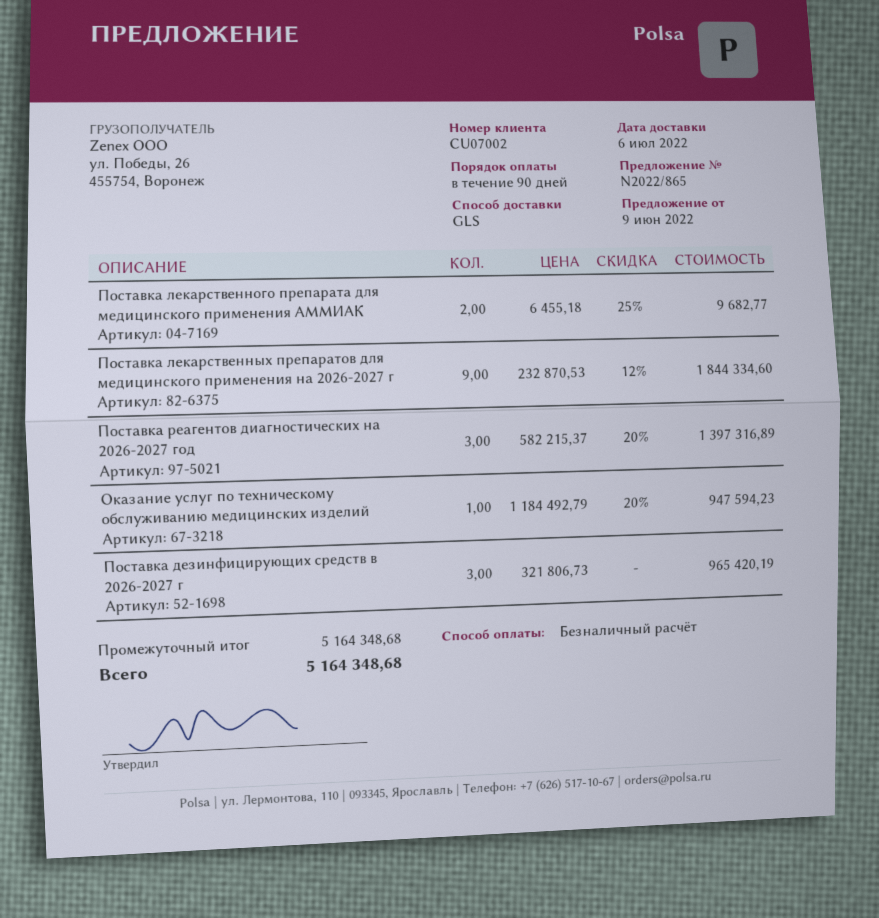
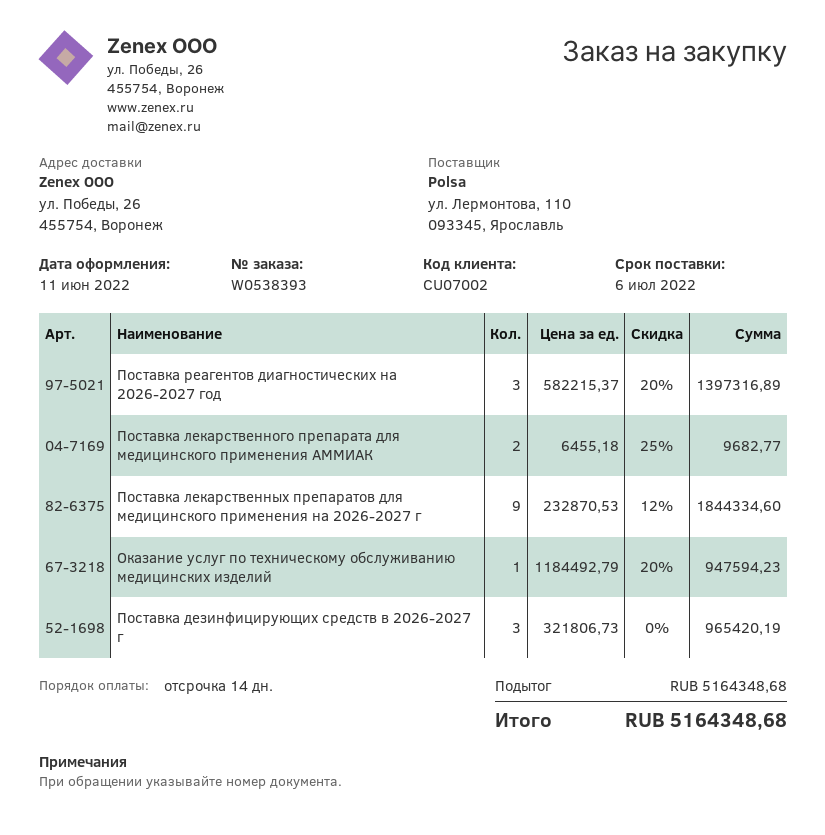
payment terms: 90 days -> 14 days

